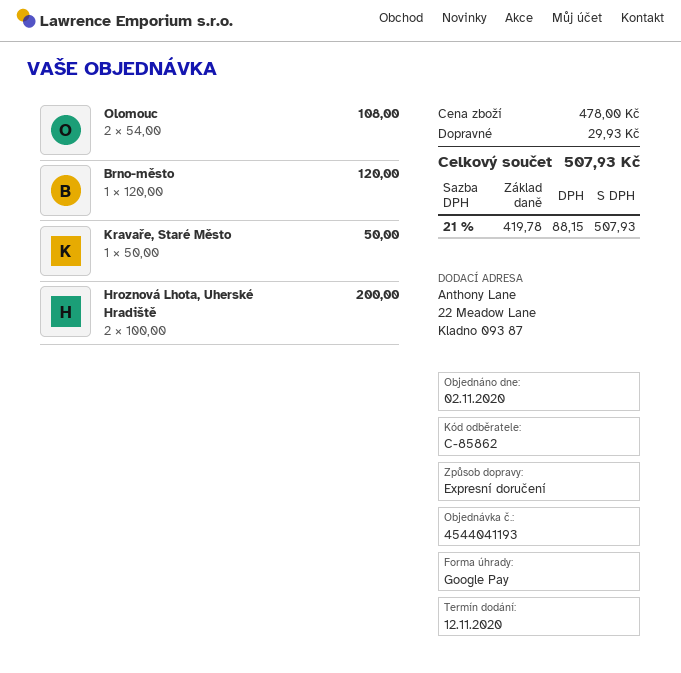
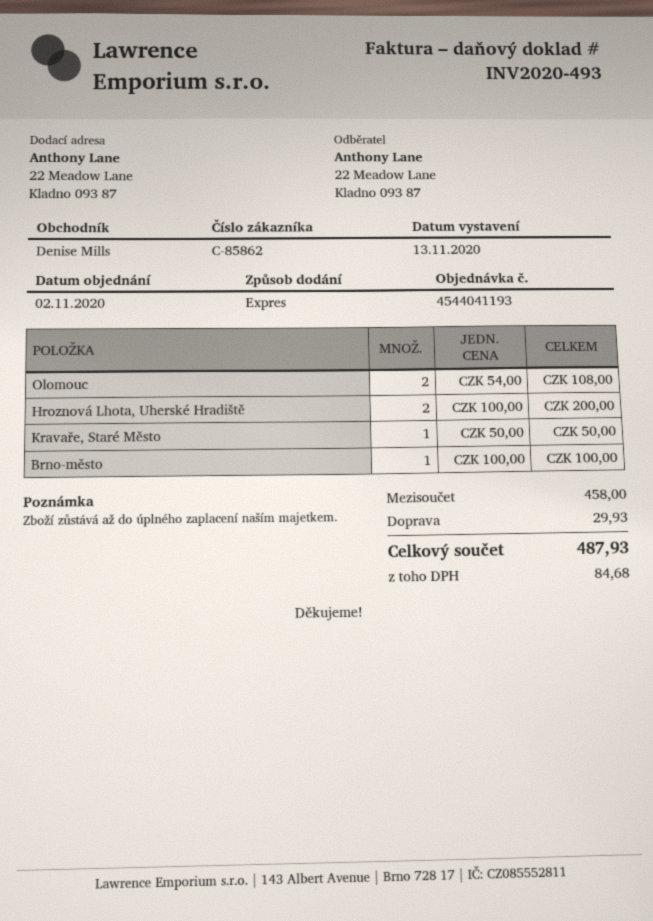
Brno-město: 1 x 120.00 = 120.00 -> 1 x 100.00 = 100.00
subtotal: 478.00 -> 458.00
tax: 88.15 -> 84.68
total: 507.93 -> 487.93

